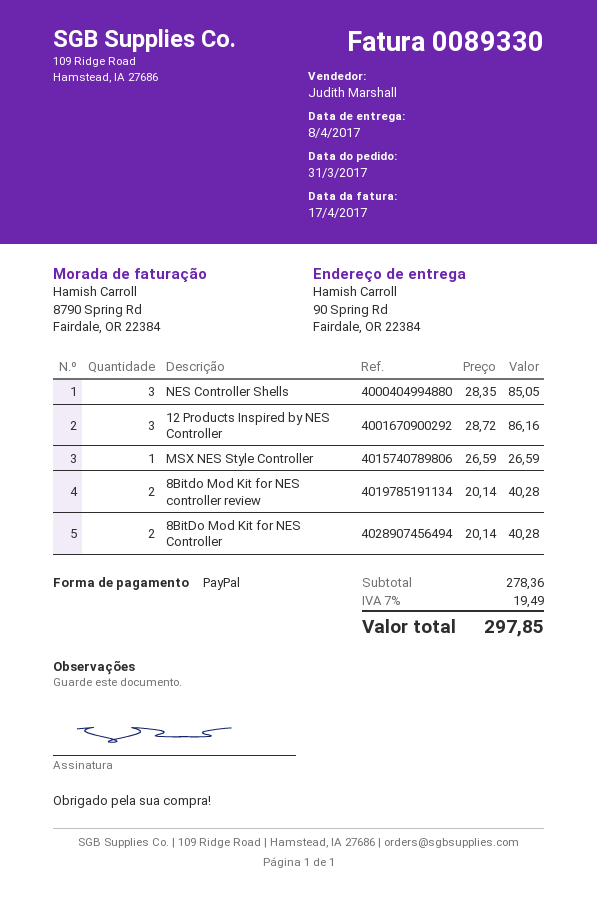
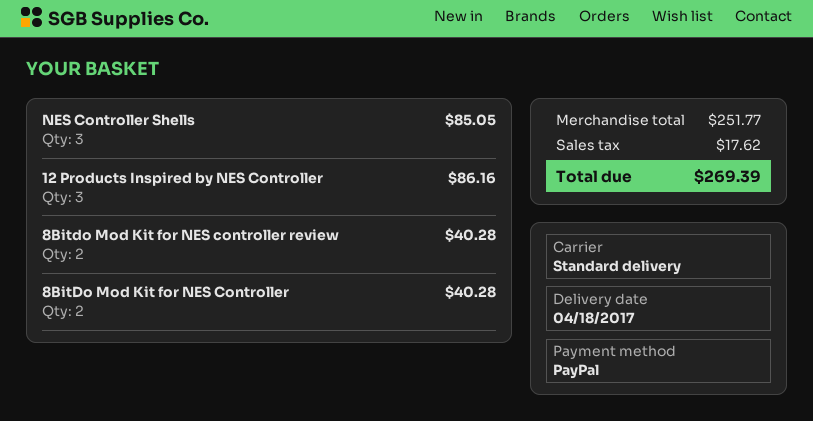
delivery date: 2017-04-08 -> 2017-04-18
MSX NES Style Controller: 1 for 26.59 -> none
subtotal: 278.36 -> 251.77
tax: 19.49 -> 17.62
total: 297.85 -> 269.39

